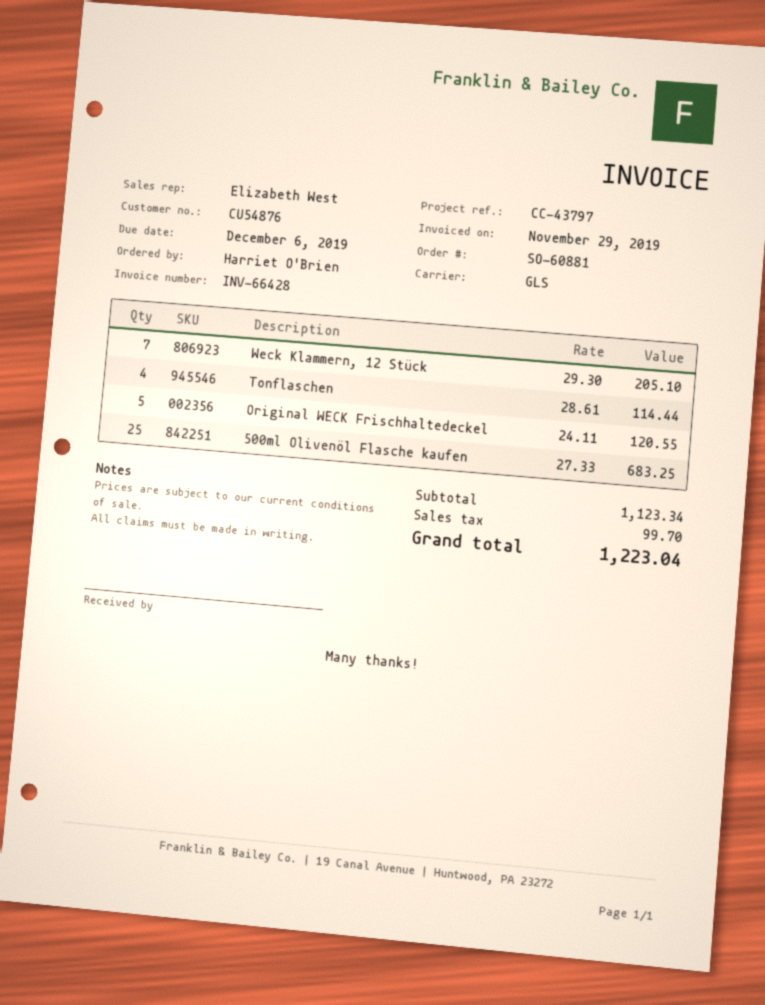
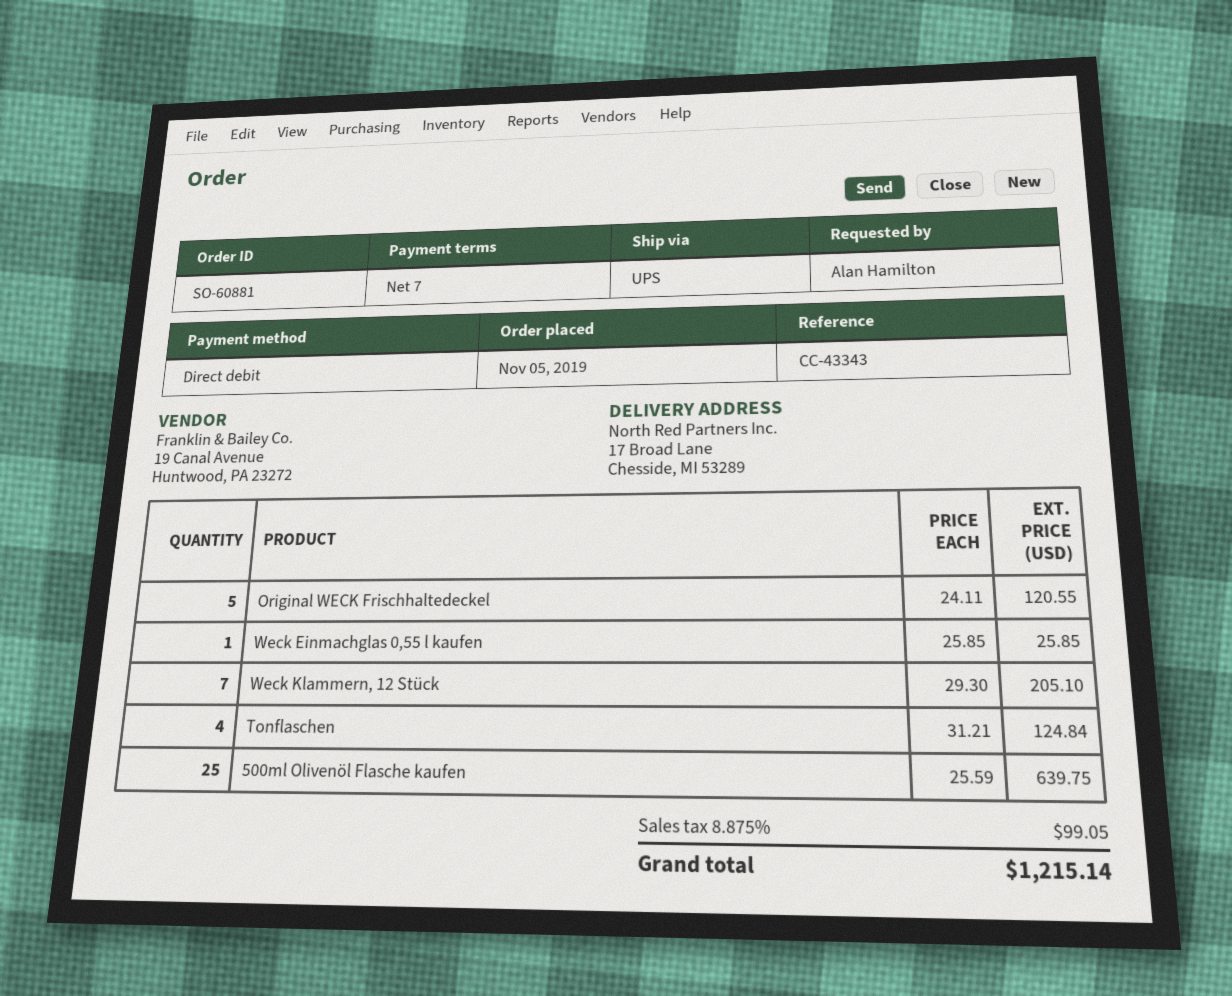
reference: CC-43797 -> CC-43343
ordered by: Harriet O'Brien -> Alan Hamilton
shipping method: GLS -> UPS
Tonflaschen: 4 x 28.61 = 114.44 -> 4 x 31.21 = 124.84
500ml Olivenöl Flasche kaufen: 25 x 27.33 = 683.25 -> 25 x 25.59 = 639.75
Weck Einmachglas 0,55 l kaufen: none -> 1 x 25.85 = 25.85
tax: 99.70 -> 99.05
total: 1223.04 -> 1215.14

